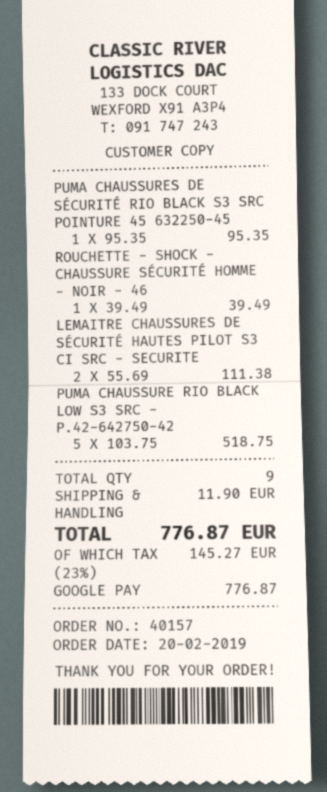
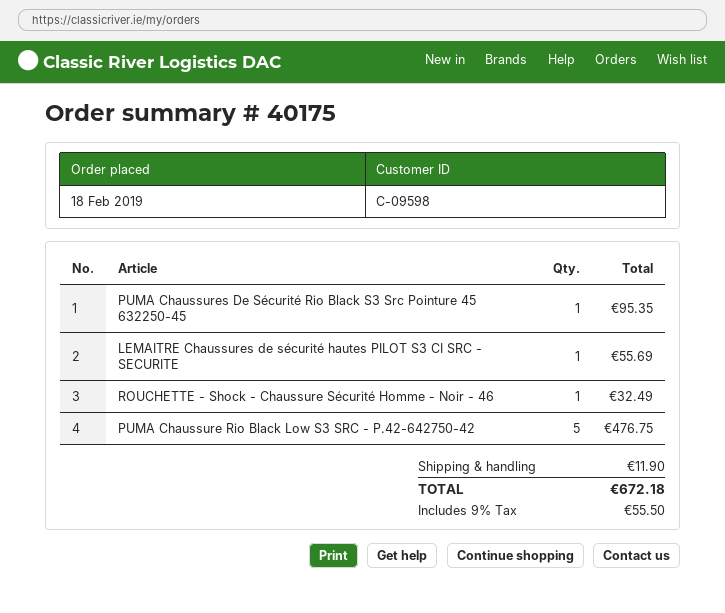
order number: 40157 -> 40175
order date: 2019-02-20 -> 2019-02-18
ROUCHETTE - SHOCK - CHAUSSURE SÉCURITÉ HOMME - NOIR - 46: 1 for 39.49 -> 1 for 32.49
LEMAITRE CHAUSSURES DE SÉCURITÉ HAUTES PILOT S3 CI SRC - SECURITE: 2 for 111.38 -> 1 for 55.69
PUMA CHAUSSURE RIO BLACK LOW S3 SRC - P.42-642750-42: 5 for 518.75 -> 5 for 476.75
tax: 23% = 145.27 -> 9% = 55.50
total: 776.87 -> 672.18

